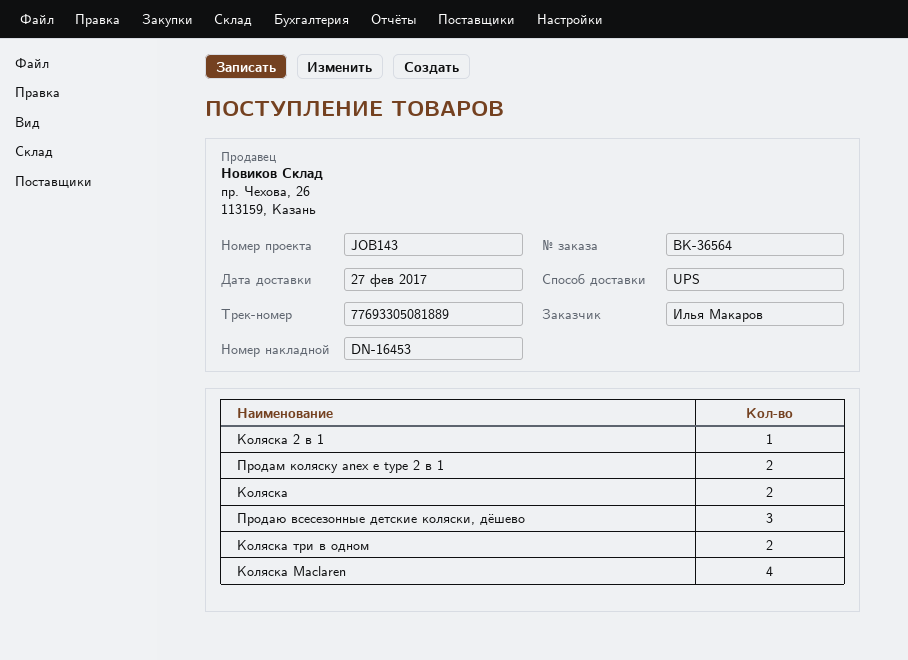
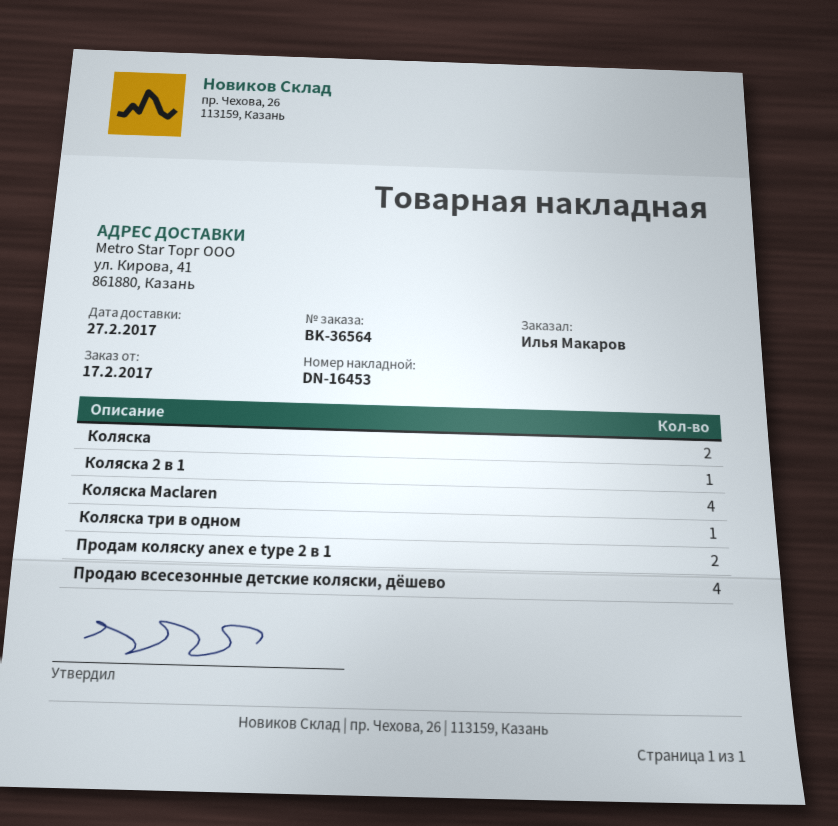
Продаю всесезонные детские коляски, дёшево: 3 -> 4
Коляска три в одном: 2 -> 1

